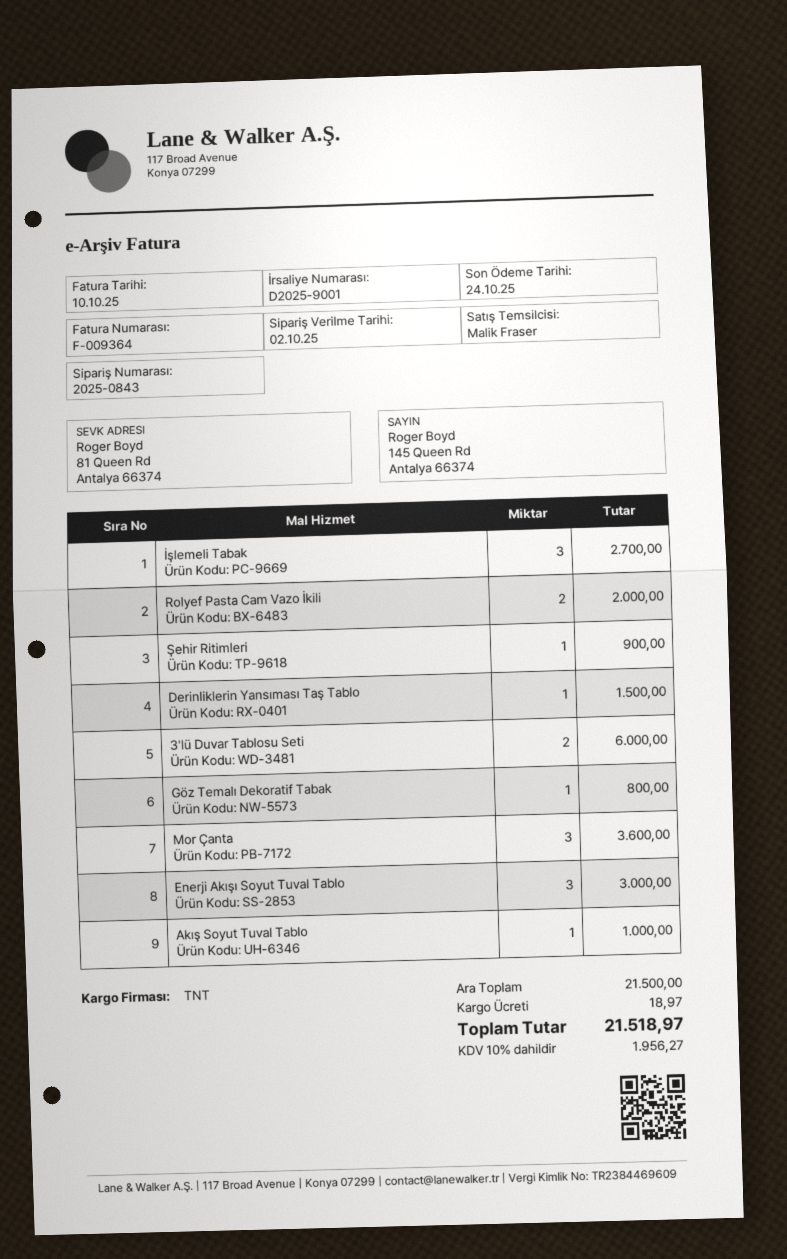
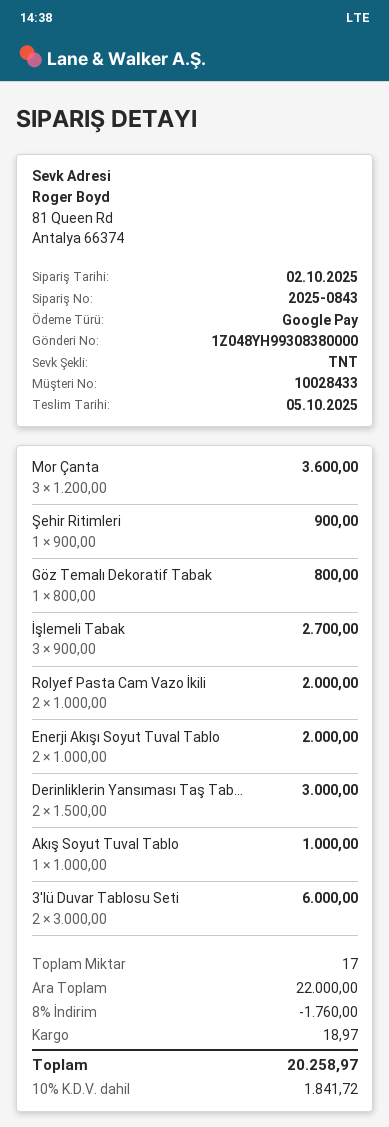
Derinliklerin Yansıması Taş Tablo: 1 for 1500.00 -> 2 for 3000.00
Enerji Akışı Soyut Tuval Tablo: 3 for 3000.00 -> 2 for 2000.00
subtotal: 21500.00 -> 22000.00
discount: none -> 8% = 1760.00
tax: 10% = 1956.27 -> 10% = 1841.72
total: 21518.97 -> 20258.97

